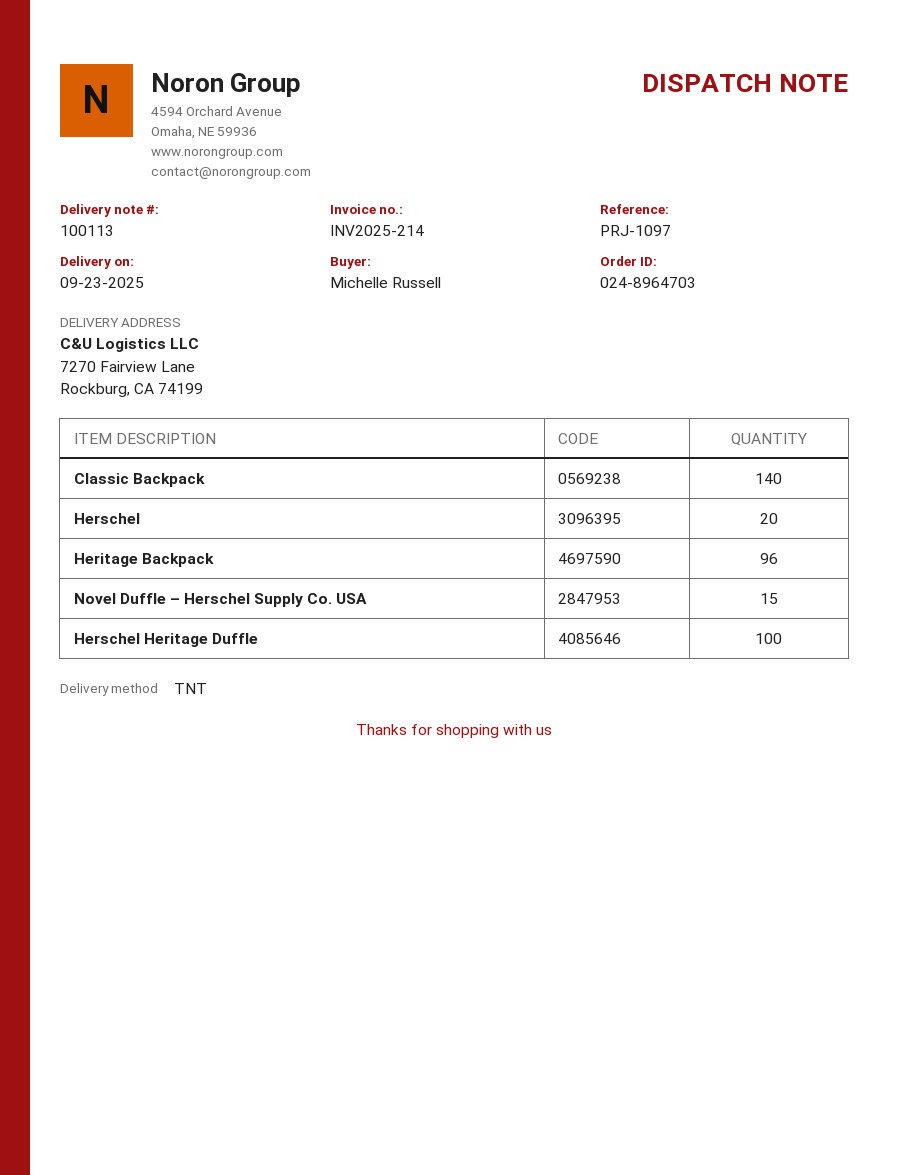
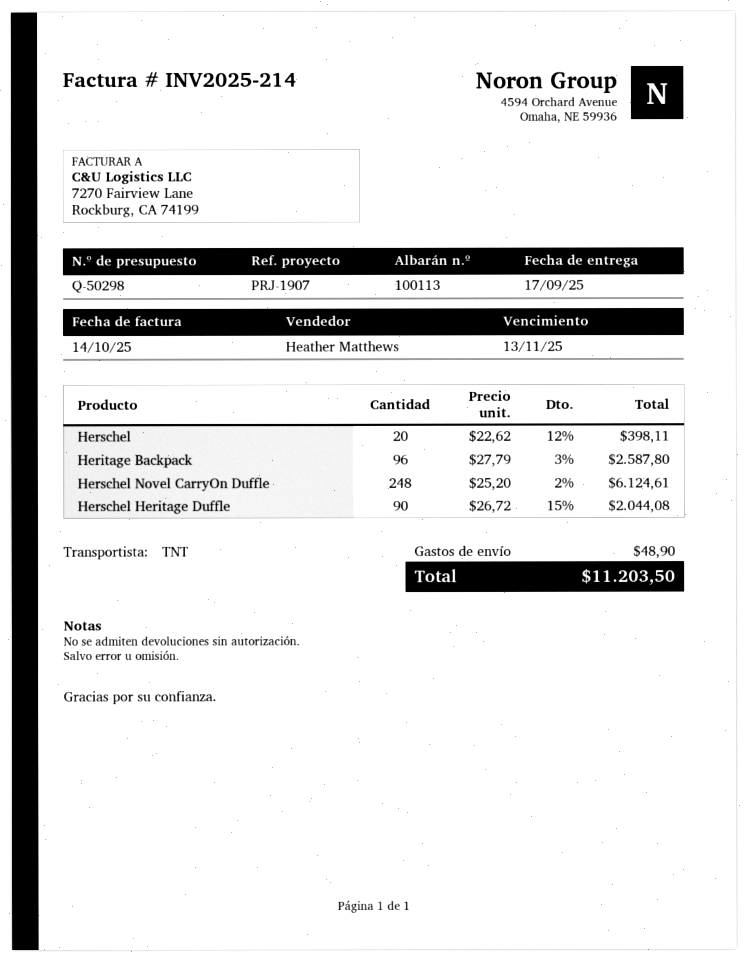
delivery date: 2025-09-23 -> 2025-09-17
reference: PRJ-1097 -> PRJ-1907
Classic Backpack: 140 -> none
Novel Duffle – Herschel Supply Co. USA: 15 -> none
Herschel Heritage Duffle: 100 -> 90
Herschel Novel CarryOn Duffle: none -> 248

